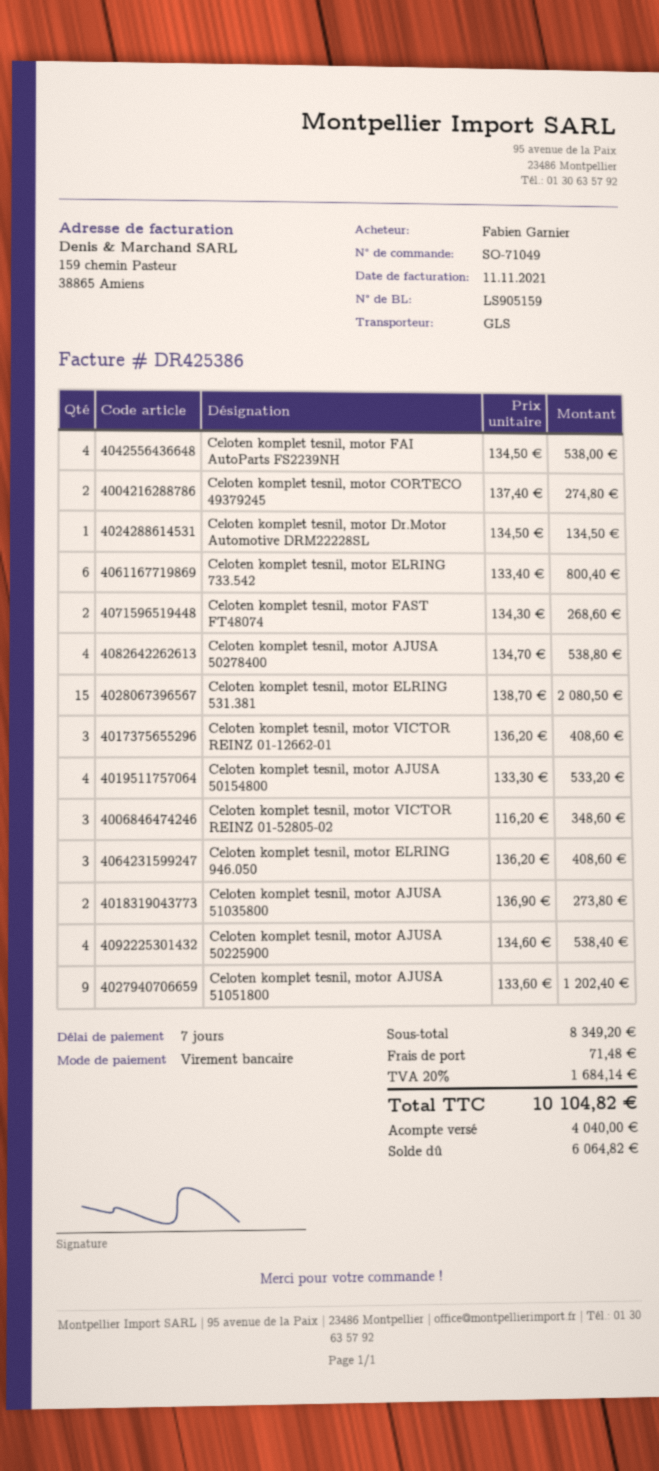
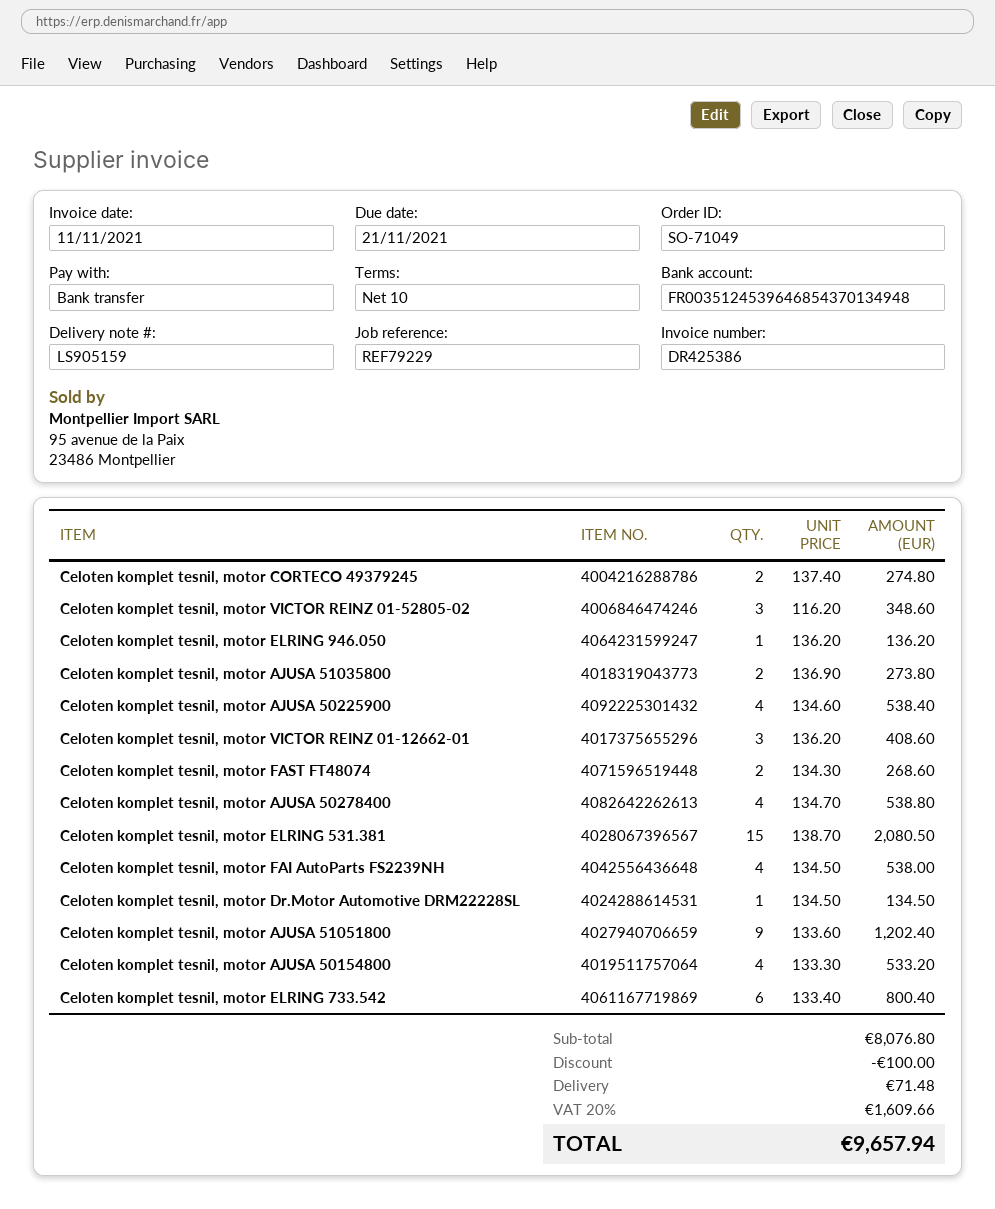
payment terms: 7 days -> 10 days
Celoten komplet tesnil, motor ELRING 946.050: 3 x 136.20 = 408.60 -> 1 x 136.20 = 136.20
subtotal: 8349.20 -> 8076.80
discount: none -> 100.00
tax: 20% = 1684.14 -> 20% = 1609.66
total: 10104.82 -> 9657.94

